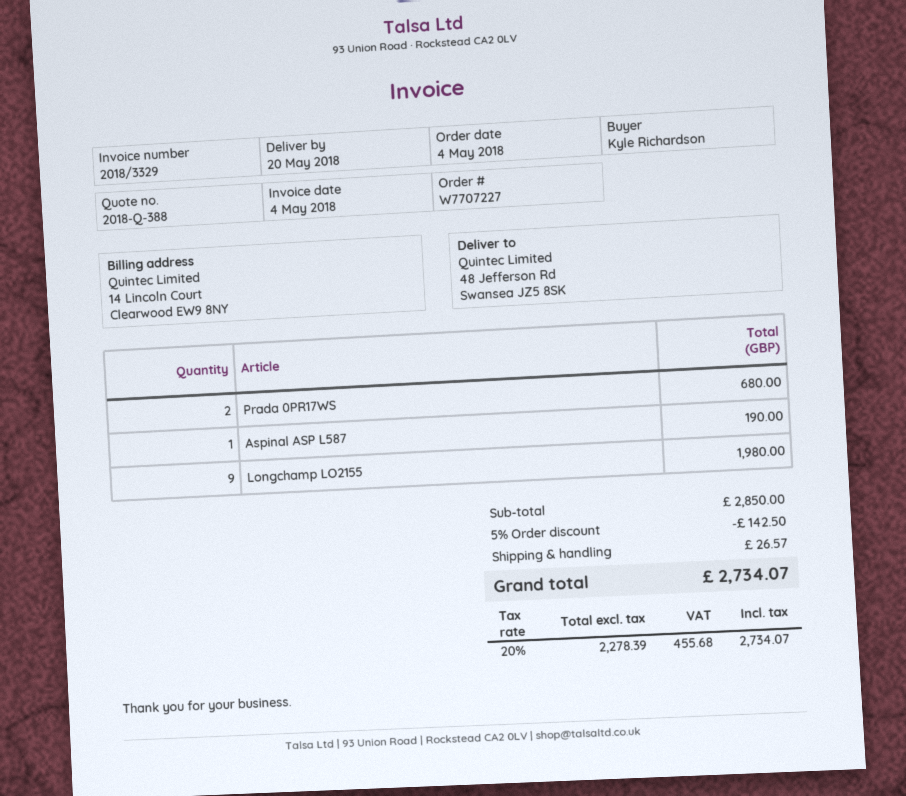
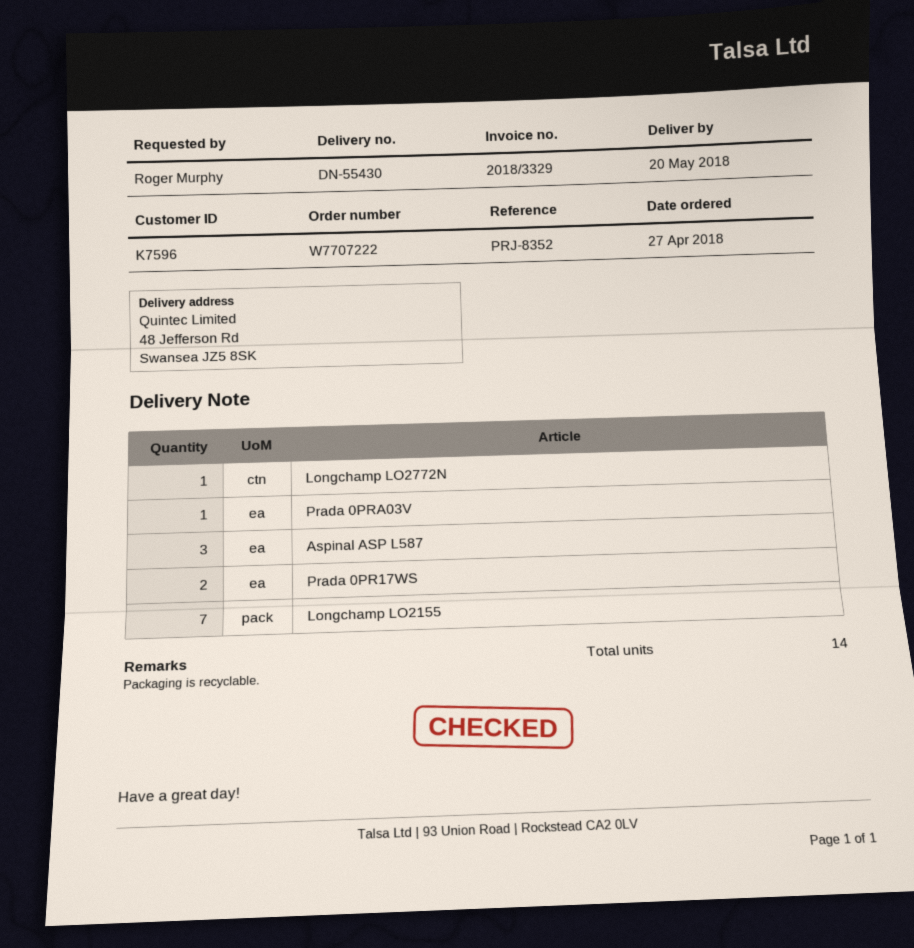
order number: W7707227 -> W7707222
order date: 2018-05-04 -> 2018-04-27
ordered by: Kyle Richardson -> Roger Murphy
Aspinal ASP L587: 1 -> 3
Longchamp LO2155: 9 -> 7
Longchamp LO2772N: none -> 1
Prada 0PRA03V: none -> 1

